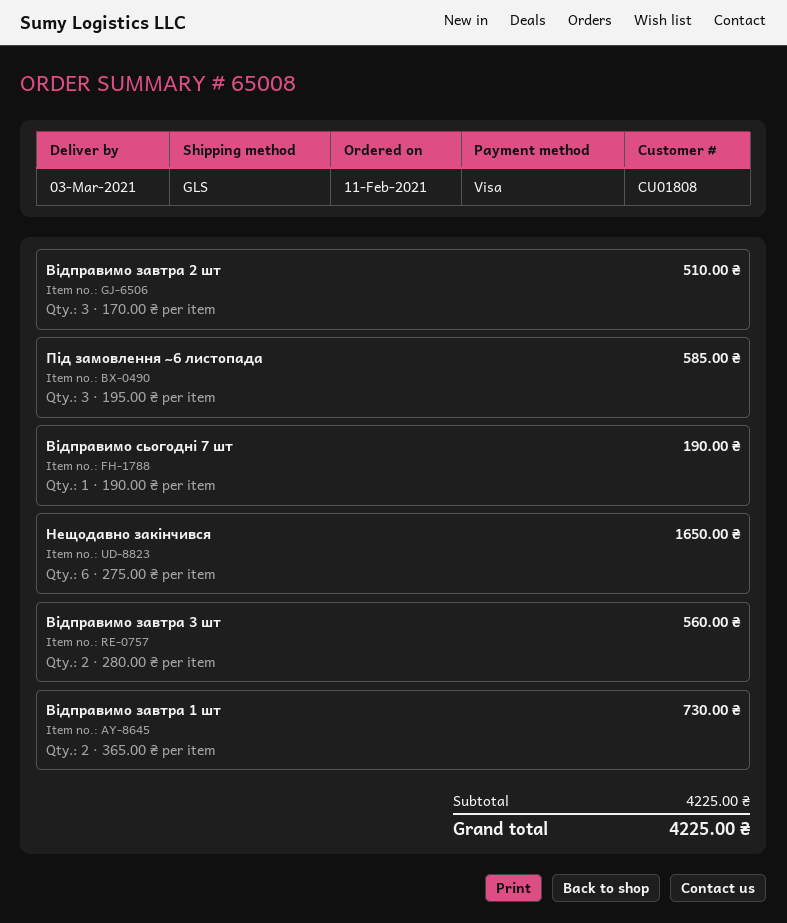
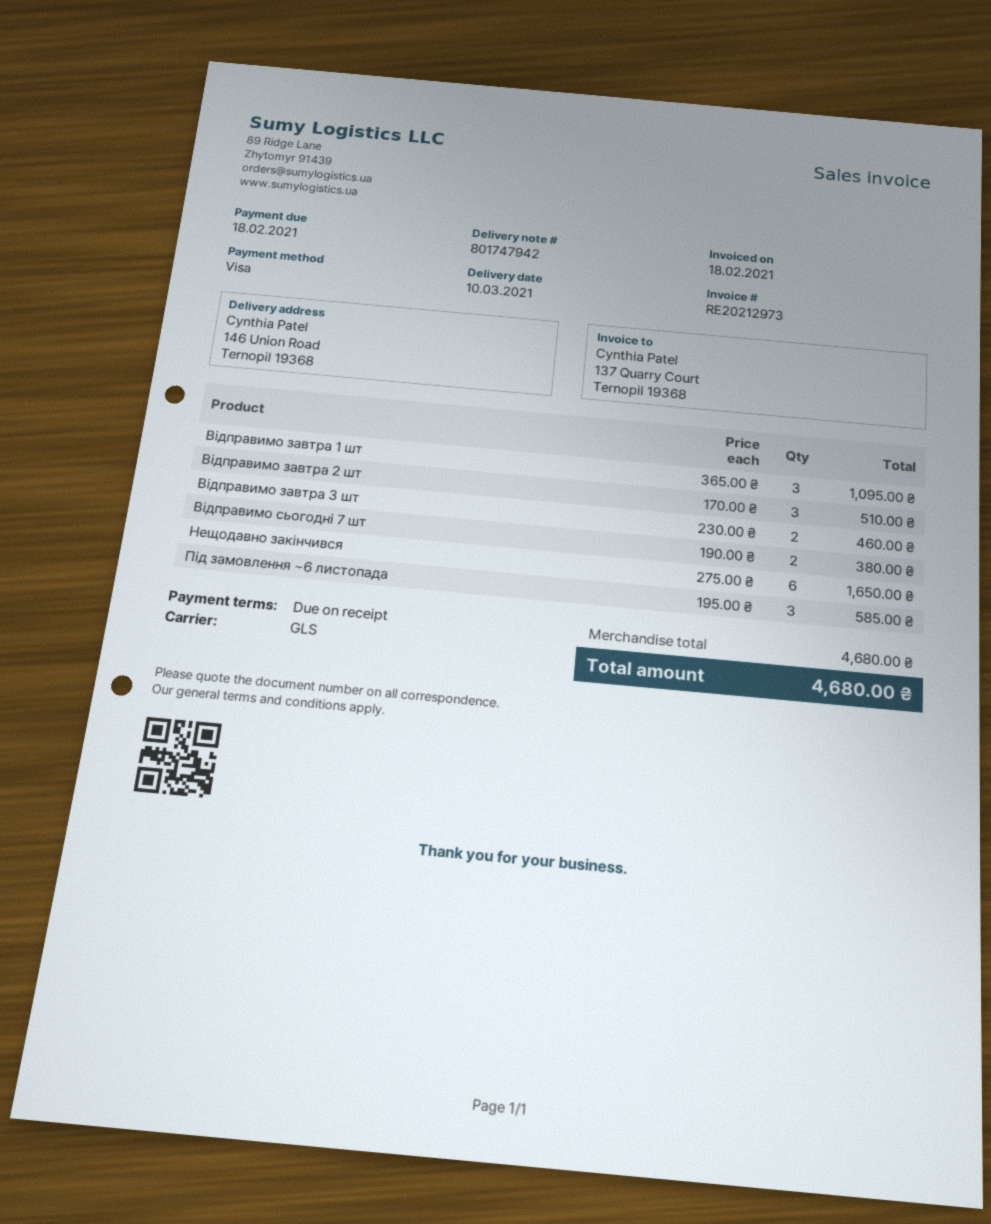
delivery date: 2021-03-03 -> 2021-03-10
Відправимо сьогодні 7 шт: 1 x 190.00 = 190.00 -> 2 x 190.00 = 380.00
Відправимо завтра 3 шт: 2 x 280.00 = 560.00 -> 2 x 230.00 = 460.00
Відправимо завтра 1 шт: 2 x 365.00 = 730.00 -> 3 x 365.00 = 1095.00
subtotal: 4225.00 -> 4680.00
total: 4225.00 -> 4680.00

